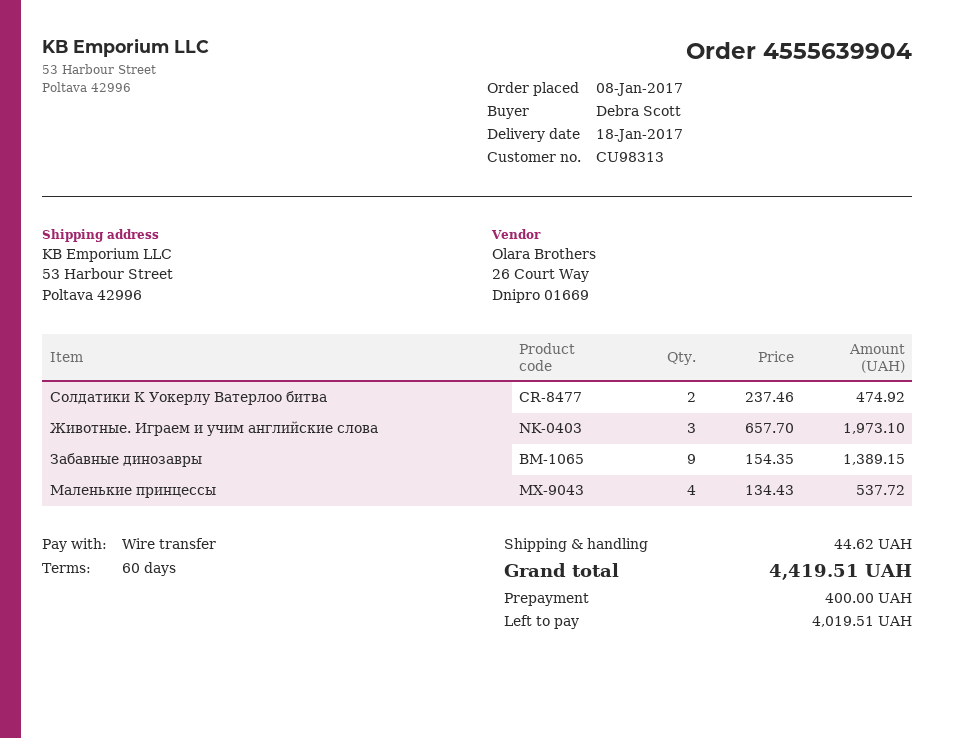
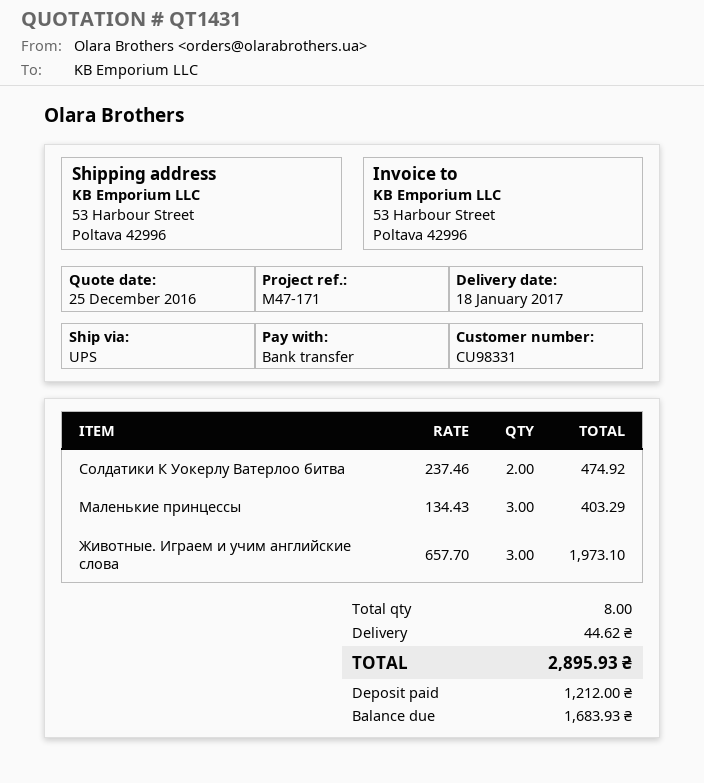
customer number: CU98313 -> CU98331
Забавные динозавры: 9 x 154.35 = 1389.15 -> none
Маленькие принцессы: 4 x 134.43 = 537.72 -> 3 x 134.43 = 403.29
total: 4419.51 -> 2895.93
deposit: 400.00 -> 1212.00
balance: 4019.51 -> 1683.93

